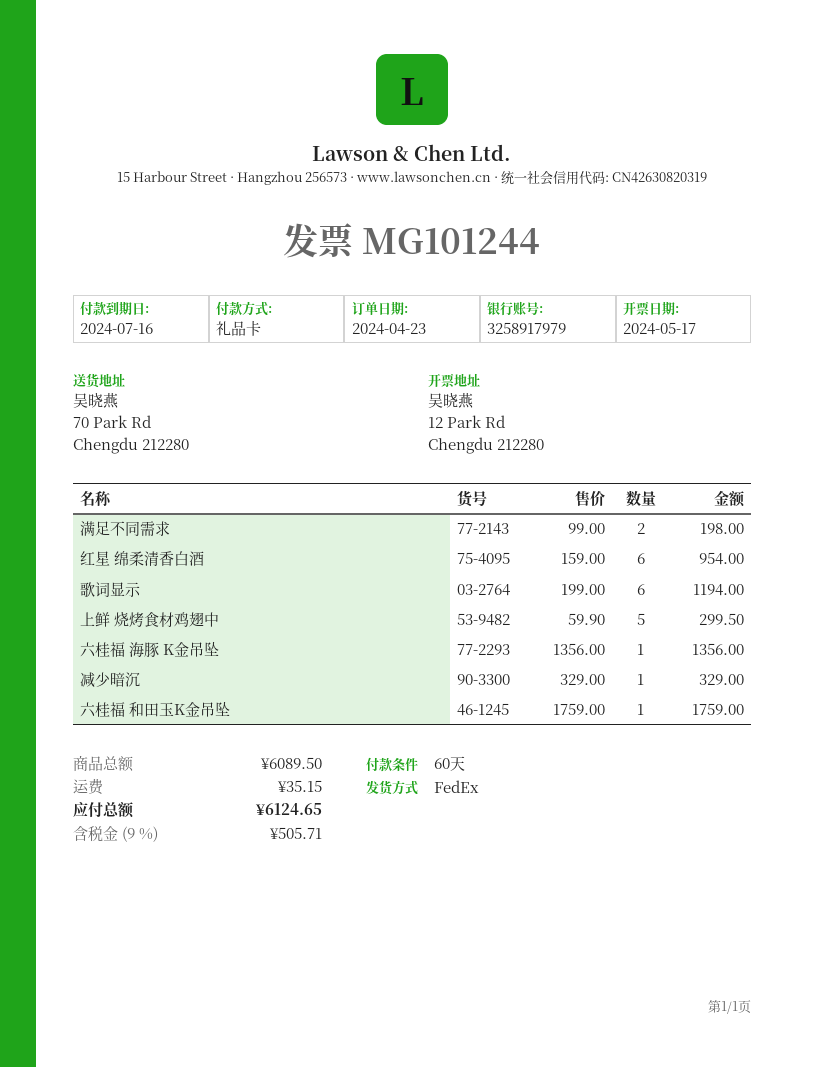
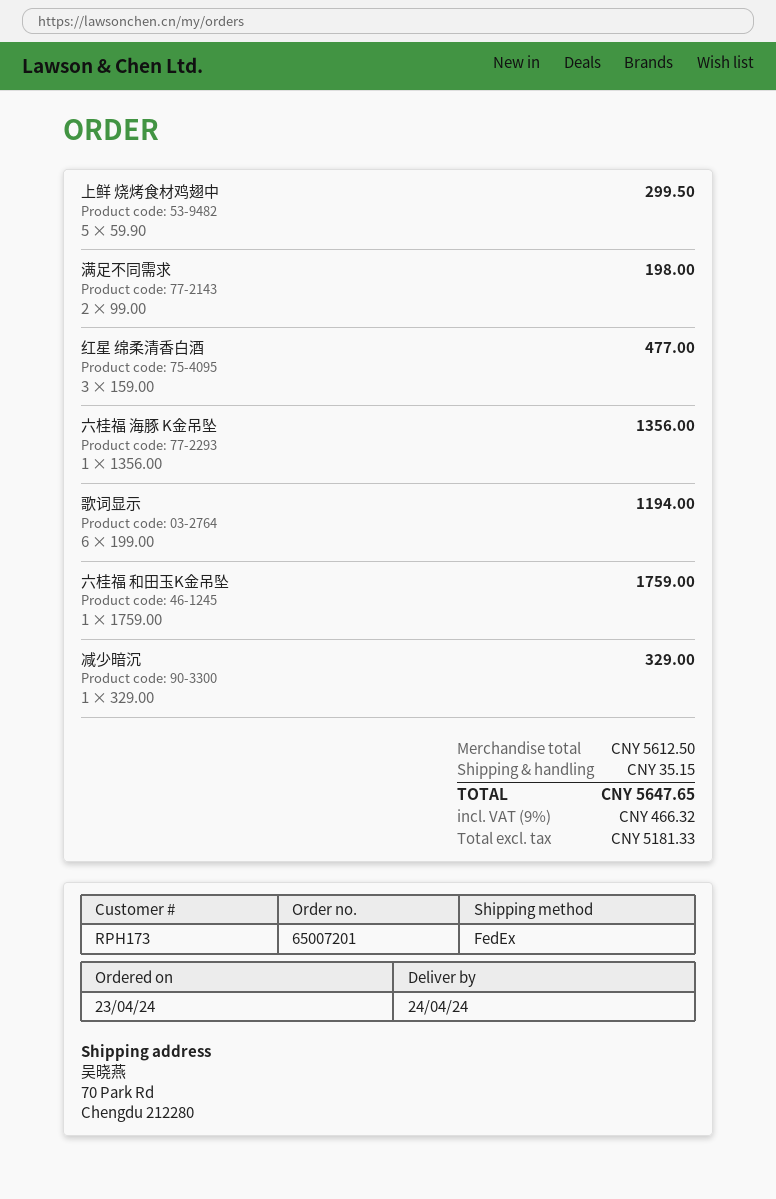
红星 绵柔清香白酒: 6 x 159.00 = 954.00 -> 3 x 159.00 = 477.00
subtotal: 6089.50 -> 5612.50
tax: 9% = 505.71 -> 9% = 466.32
total: 6124.65 -> 5647.65

